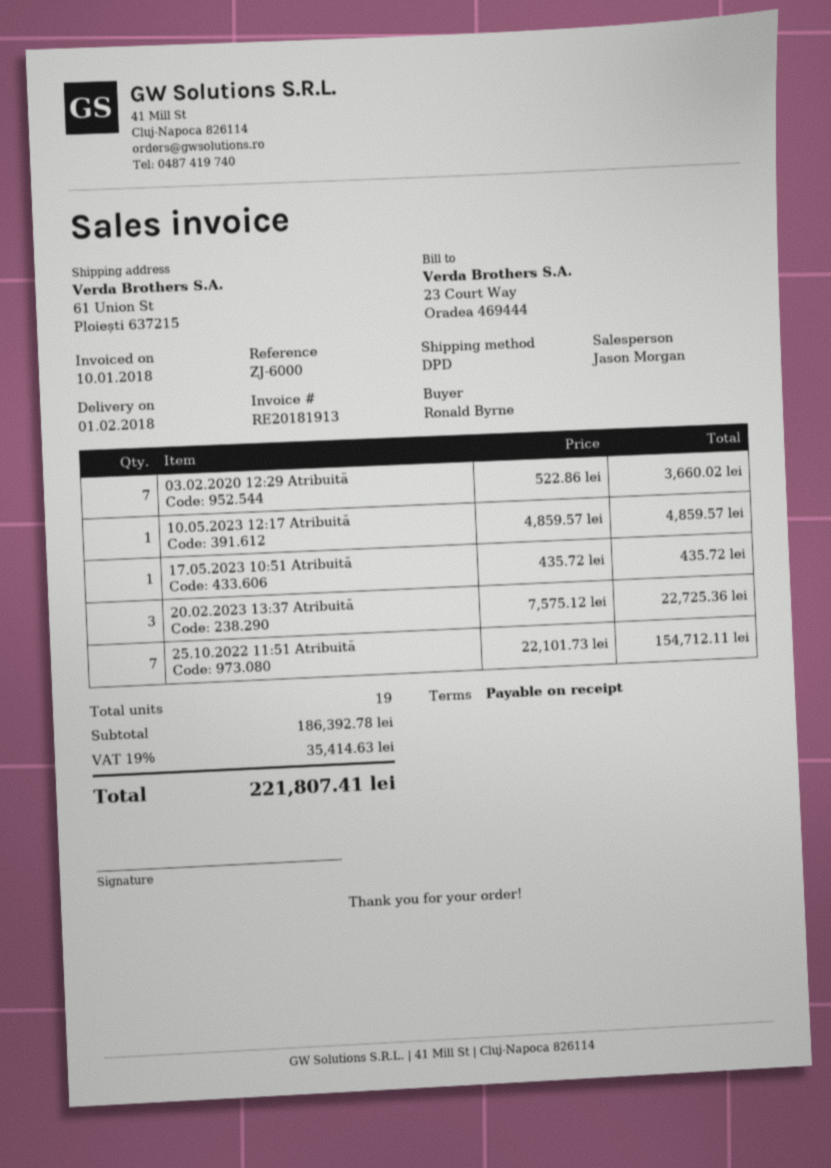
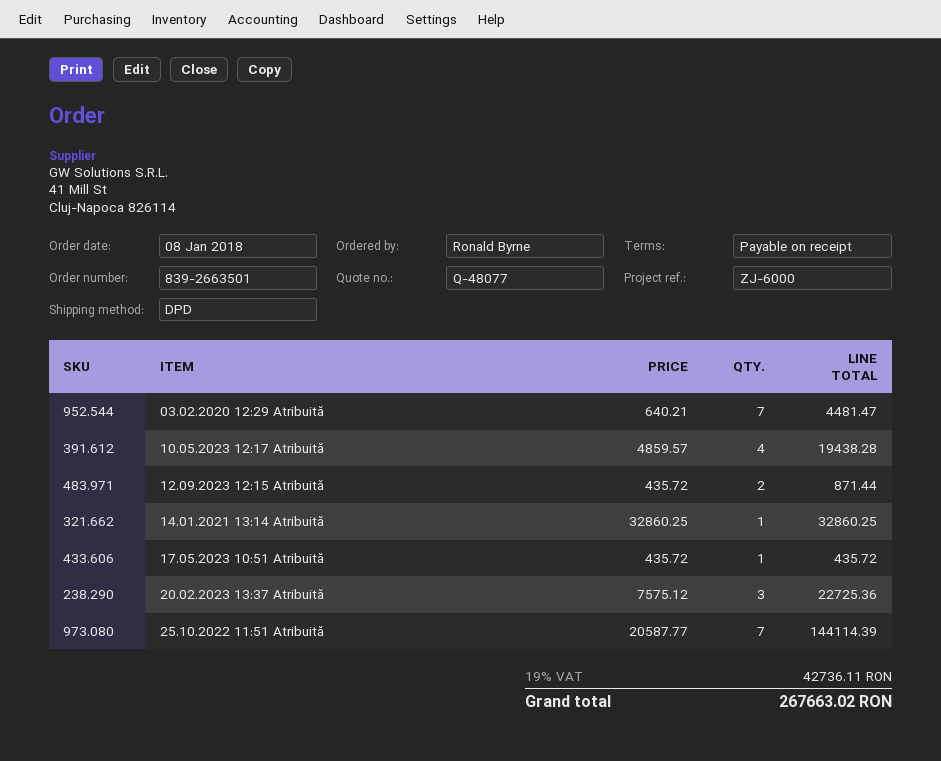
03.02.2020 12:29 Atribuită: 7 x 522.86 = 3660.02 -> 7 x 640.21 = 4481.47
10.05.2023 12:17 Atribuită: 1 x 4859.57 = 4859.57 -> 4 x 4859.57 = 19438.28
25.10.2022 11:51 Atribuită: 7 x 22101.73 = 154712.11 -> 7 x 20587.77 = 144114.39
12.09.2023 12:15 Atribuită: none -> 2 x 435.72 = 871.44
14.01.2021 13:14 Atribuită: none -> 1 x 32860.25 = 32860.25
tax: 19% = 35414.63 -> 19% = 42736.11
total: 221807.41 -> 267663.02

